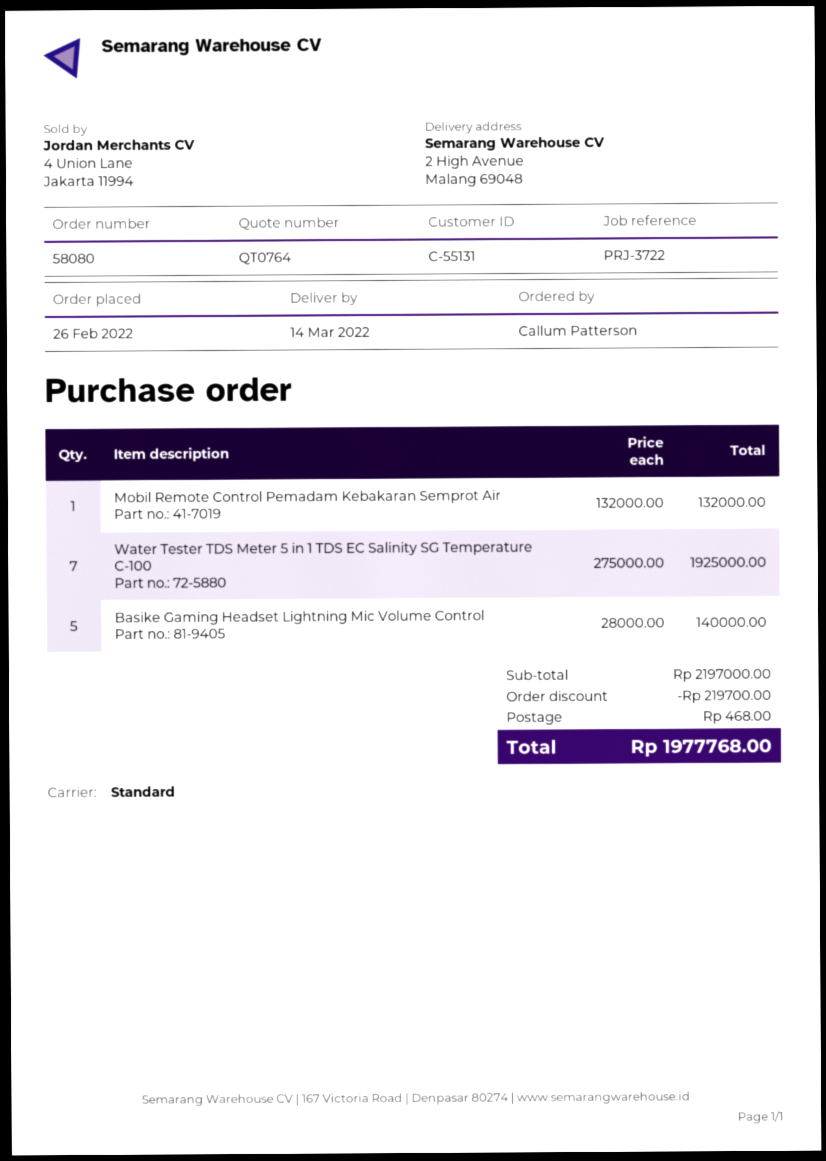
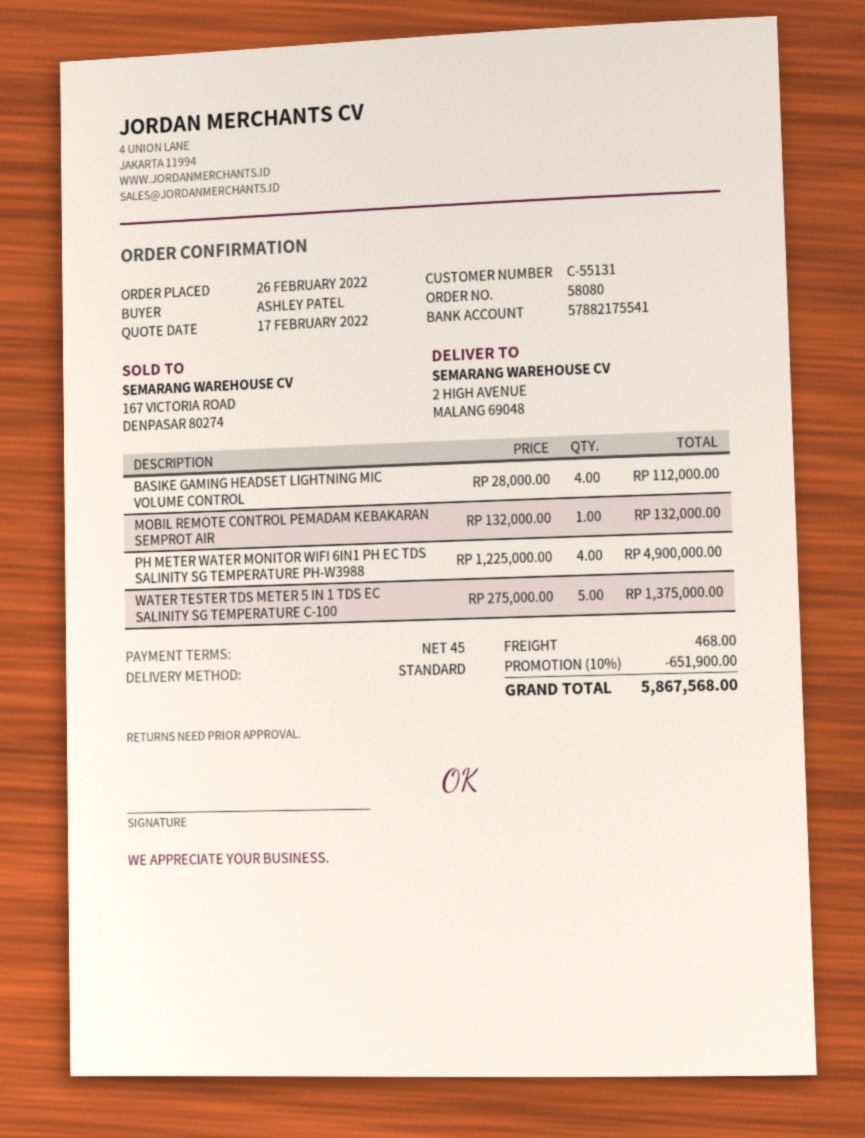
ordered by: Callum Patterson -> ASHLEY PATEL
Water Tester TDS Meter 5 in 1 TDS EC Salinity SG Temperature C-100: 7 x 275000.00 = 1925000.00 -> 5 x 275000.00 = 1375000.00
Basike Gaming Headset Lightning Mic Volume Control: 5 x 28000.00 = 140000.00 -> 4 x 28000.00 = 112000.00
PH METER WATER MONITOR WIFI 6IN1 PH EC TDS SALINITY SG TEMPERATURE PH-W3988: none -> 4 x 1225000.00 = 4900000.00
discount: 219700.00 -> 651900.00
total: 1977768.00 -> 5867568.00

